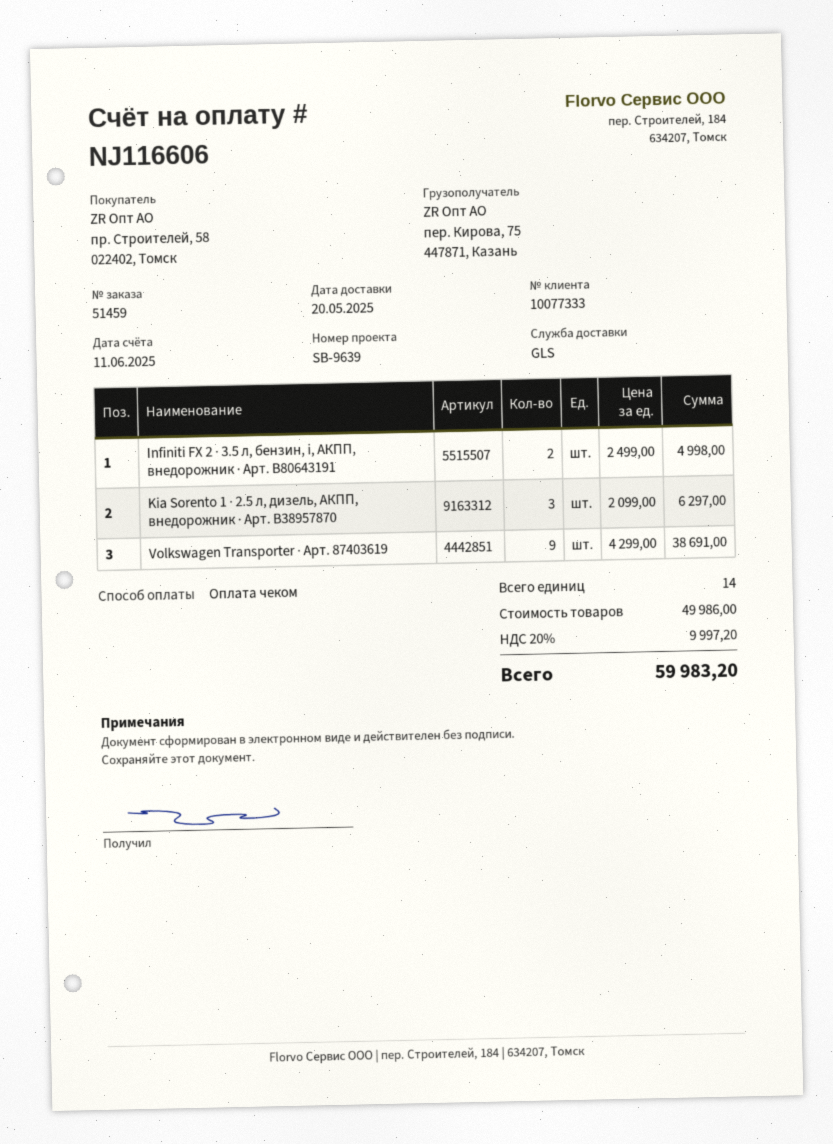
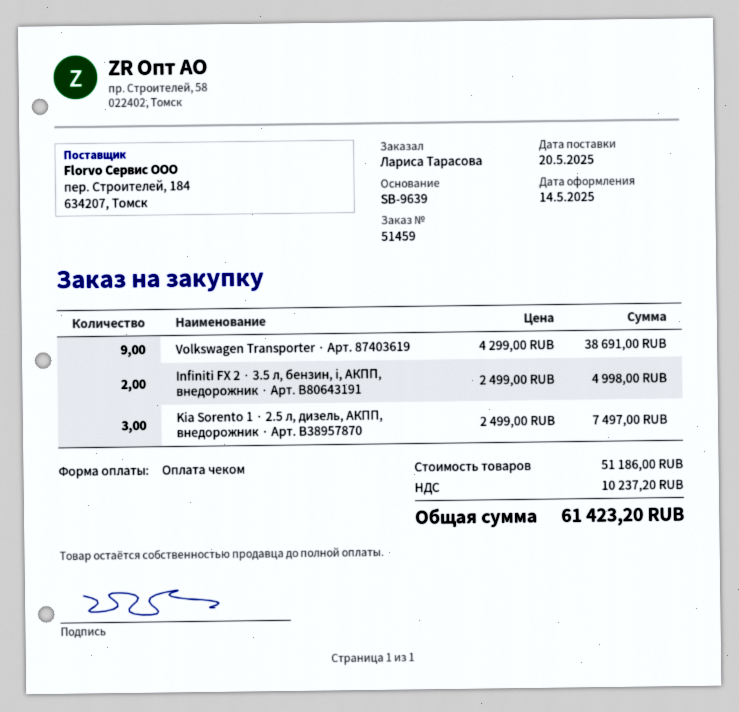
Kia Sorento 1 · 2.5 л, дизель, АКПП, внедорожник · Арт. B38957870: 3 x 2099.00 = 6297.00 -> 3 x 2499.00 = 7497.00
subtotal: 49986.00 -> 51186.00
tax: 9997.20 -> 10237.20
total: 59983.20 -> 61423.20

